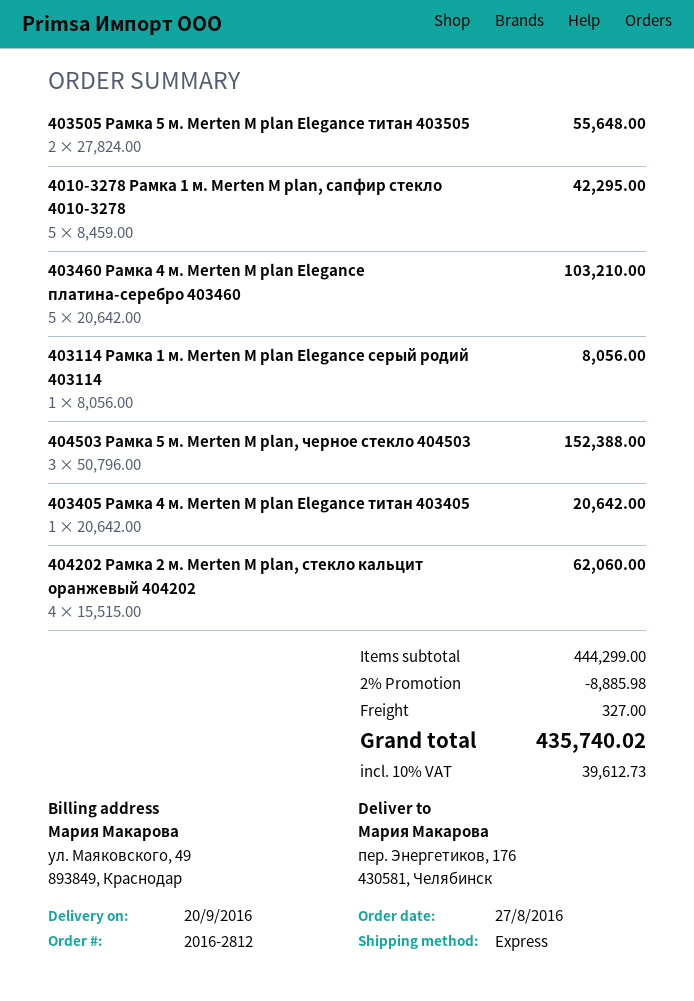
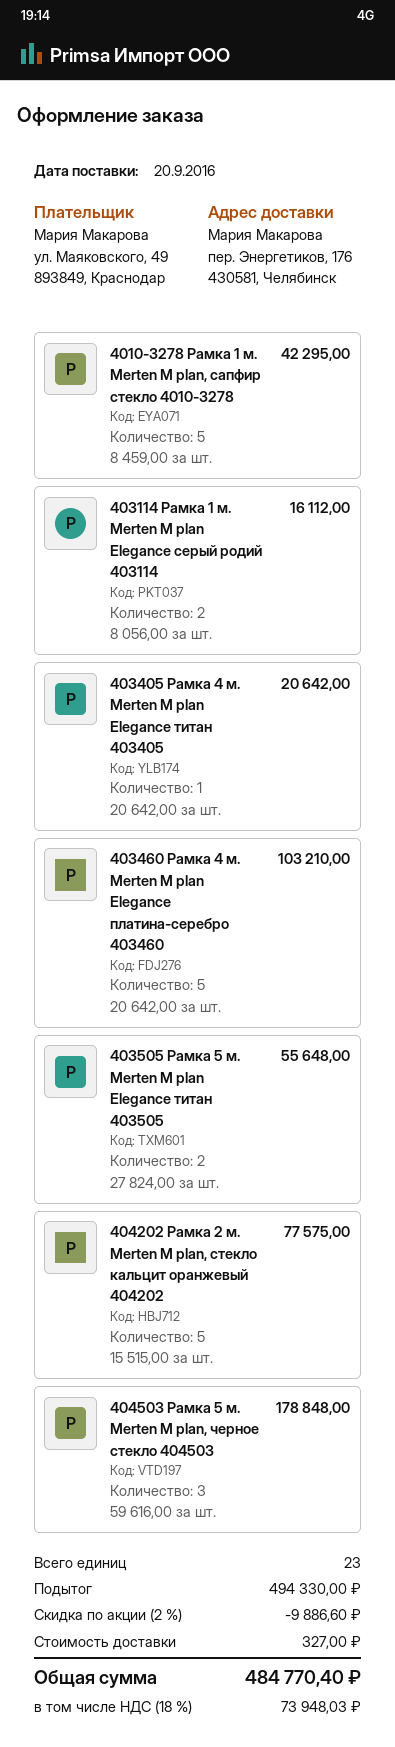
403114 Рамка 1 м. Merten M plan Elegance серый родий 403114: 1 x 8056.00 = 8056.00 -> 2 x 8056.00 = 16112.00
404503 Рамка 5 м. Merten M plan, черное стекло 404503: 3 x 50796.00 = 152388.00 -> 3 x 59616.00 = 178848.00
404202 Рамка 2 м. Merten M plan, стекло кальцит оранжевый 404202: 4 x 15515.00 = 62060.00 -> 5 x 15515.00 = 77575.00
subtotal: 444299.00 -> 494330.00
discount: 2% = 8885.98 -> 2% = 9886.60
tax: 10% = 39612.73 -> 18% = 73948.03
total: 435740.02 -> 484770.40

